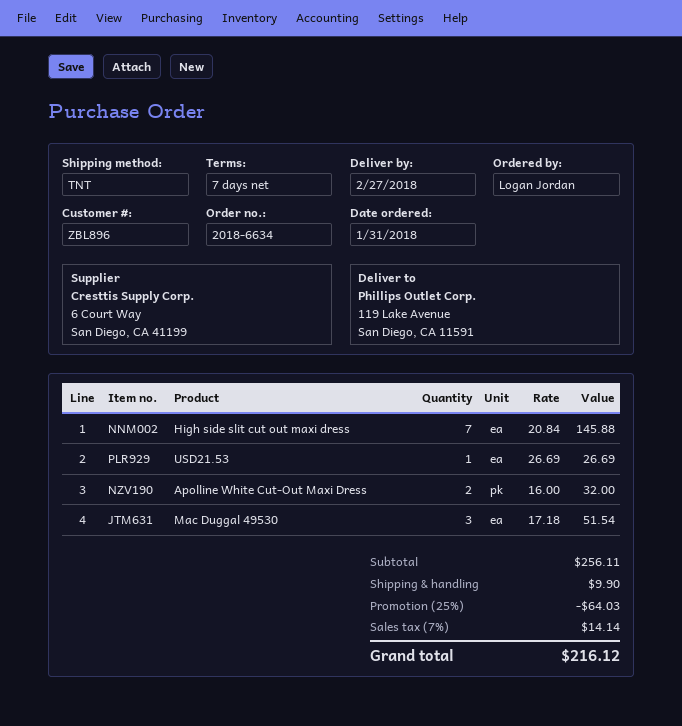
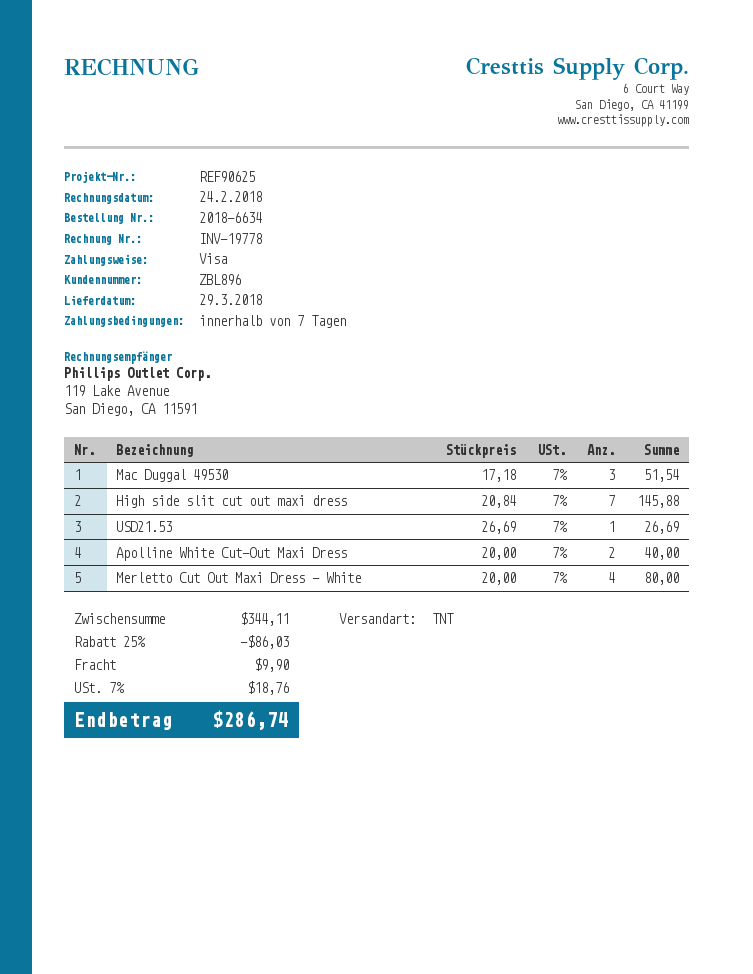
delivery date: 2018-02-27 -> 2018-03-29
Apolline White Cut-Out Maxi Dress: 2 x 16.00 = 32.00 -> 2 x 20.00 = 40.00
Merletto Cut Out Maxi Dress - White: none -> 4 x 20.00 = 80.00
subtotal: 256.11 -> 344.11
discount: 25% = 64.03 -> 25% = 86.03
tax: 7% = 14.14 -> 7% = 18.76
total: 216.12 -> 286.74

